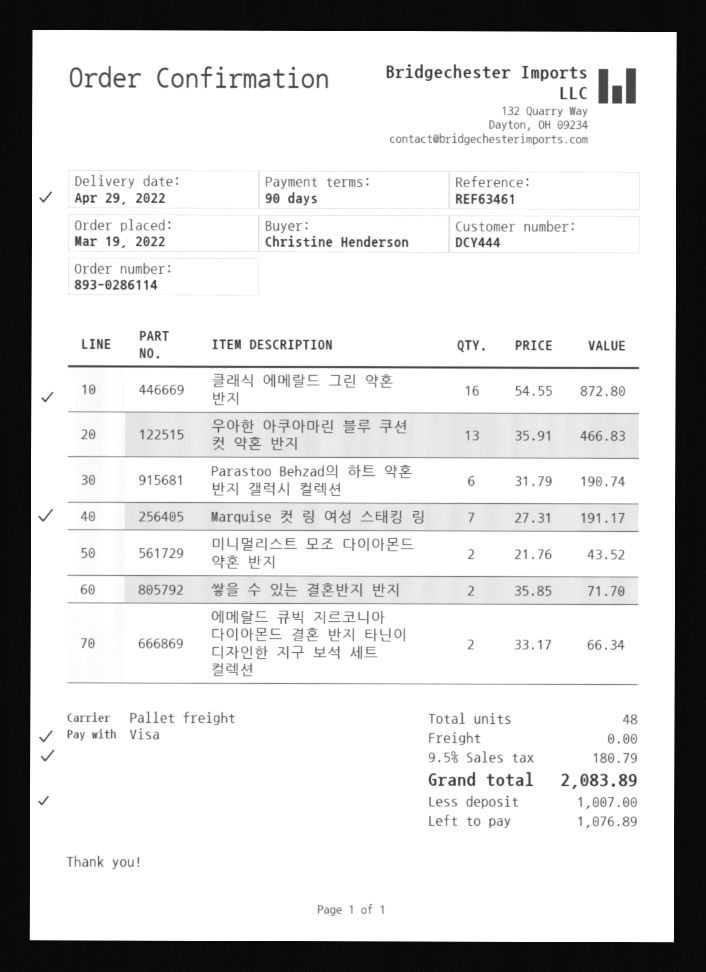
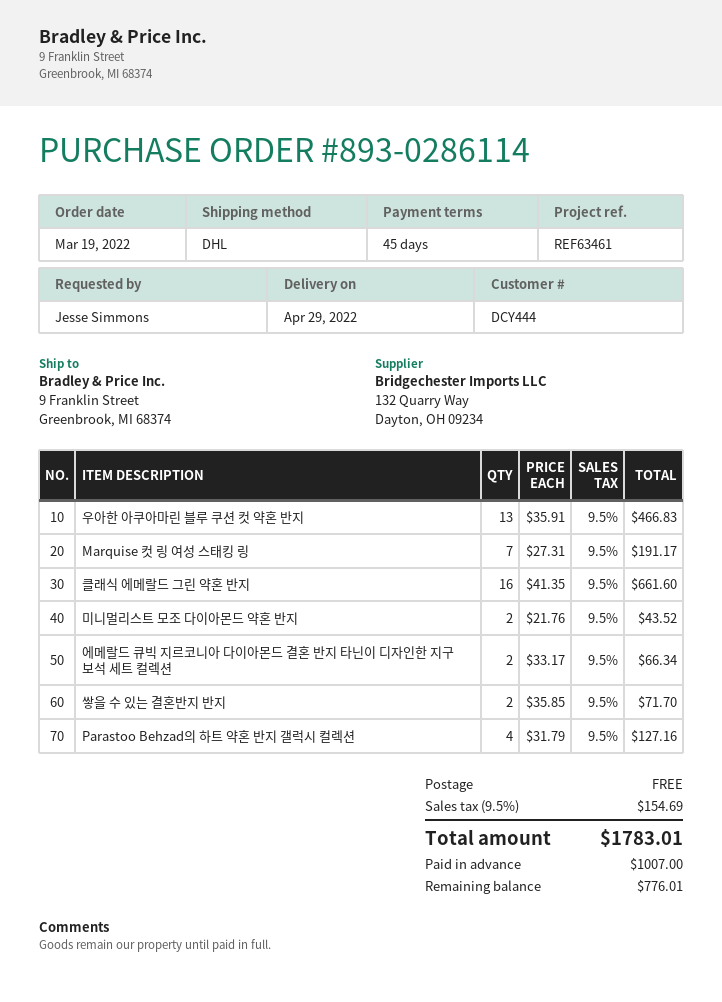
payment terms: 90 days -> 45 days
ordered by: Christine Henderson -> Jesse Simmons
shipping method: pallet freight -> DHL
클래식 에메랄드 그린 약혼 반지: 16 x 54.55 = 872.80 -> 16 x 41.35 = 661.60
Parastoo Behzad의 하트 약혼 반지 갤럭시 컬렉션: 6 x 31.79 = 190.74 -> 4 x 31.79 = 127.16
tax: 9.5% = 180.79 -> 9.5% = 154.69
total: 2083.89 -> 1783.01
balance: 1076.89 -> 776.01

